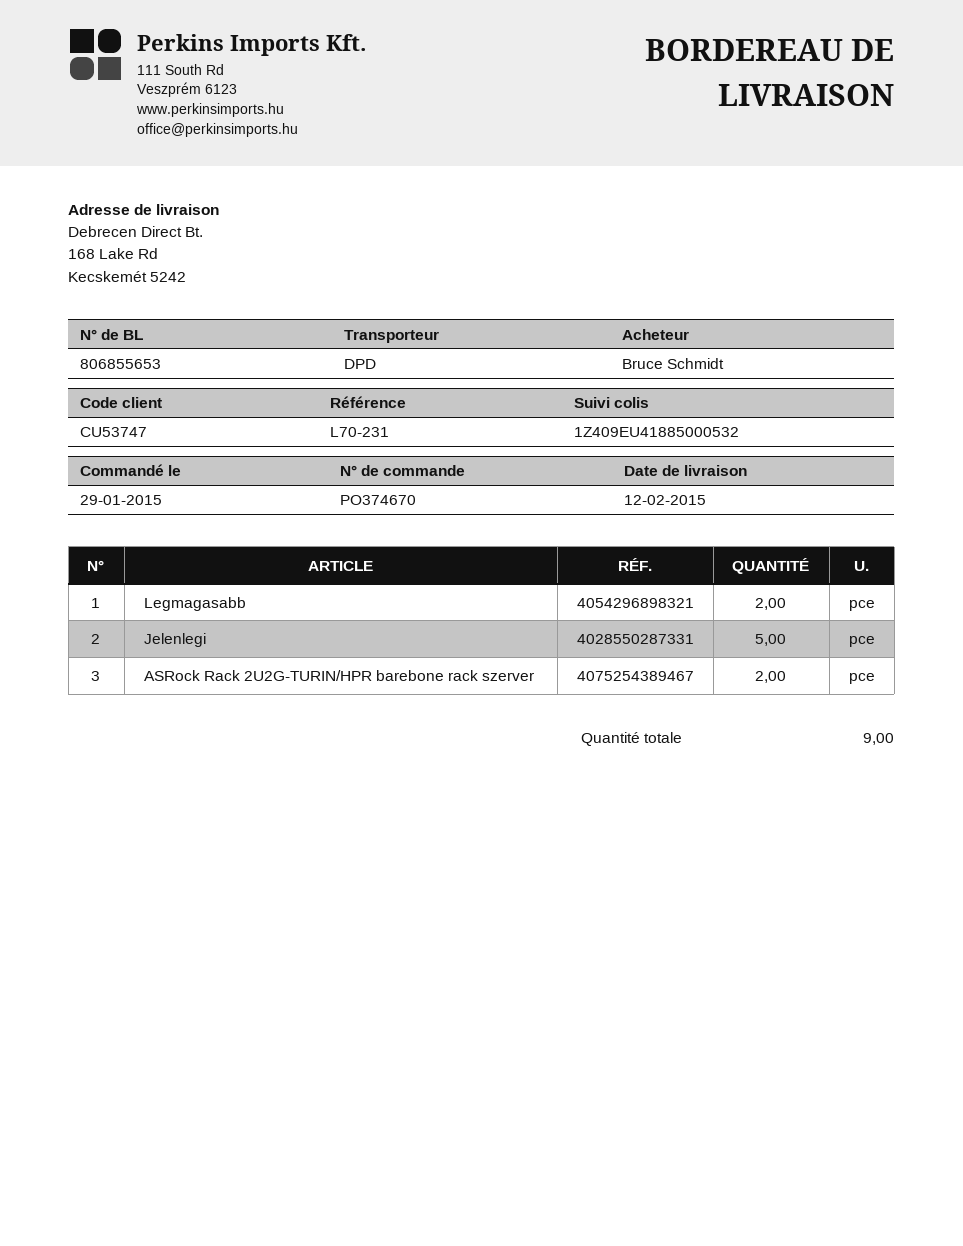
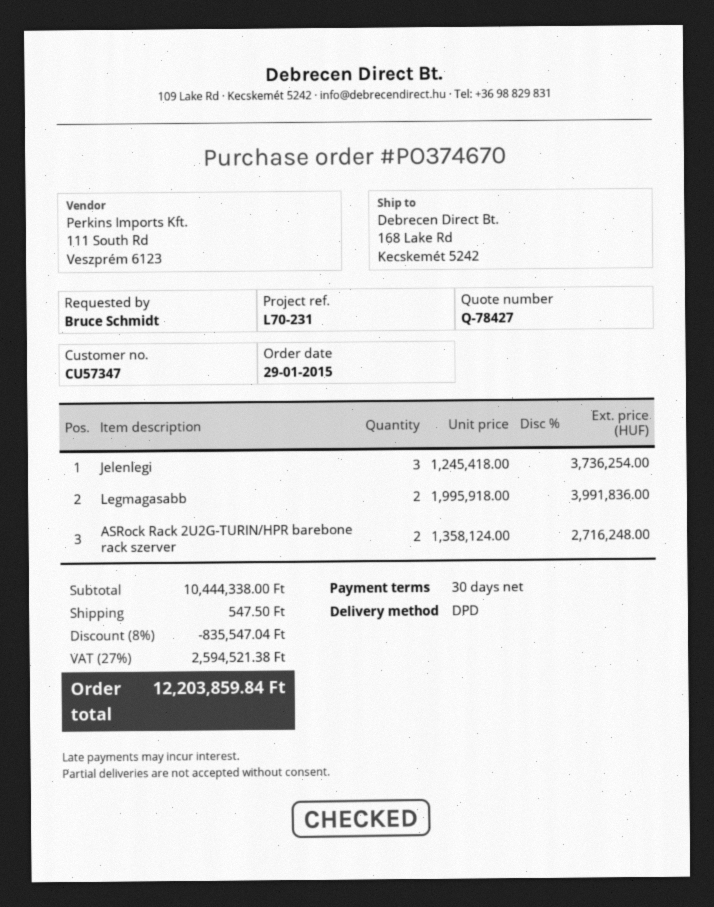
customer number: CU53747 -> CU57347
Jelenlegi: 5 -> 3

